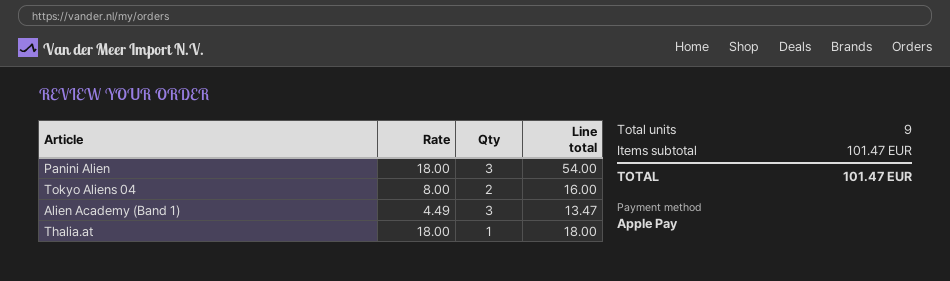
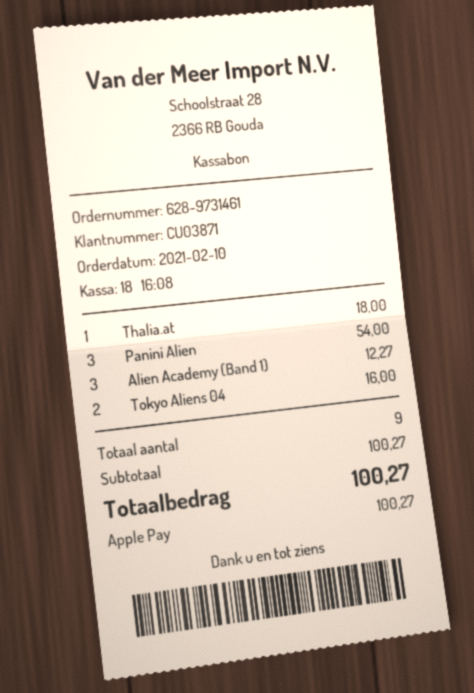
Alien Academy (Band 1): 3 for 13.47 -> 3 for 12.27
subtotal: 101.47 -> 100.27
total: 101.47 -> 100.27

